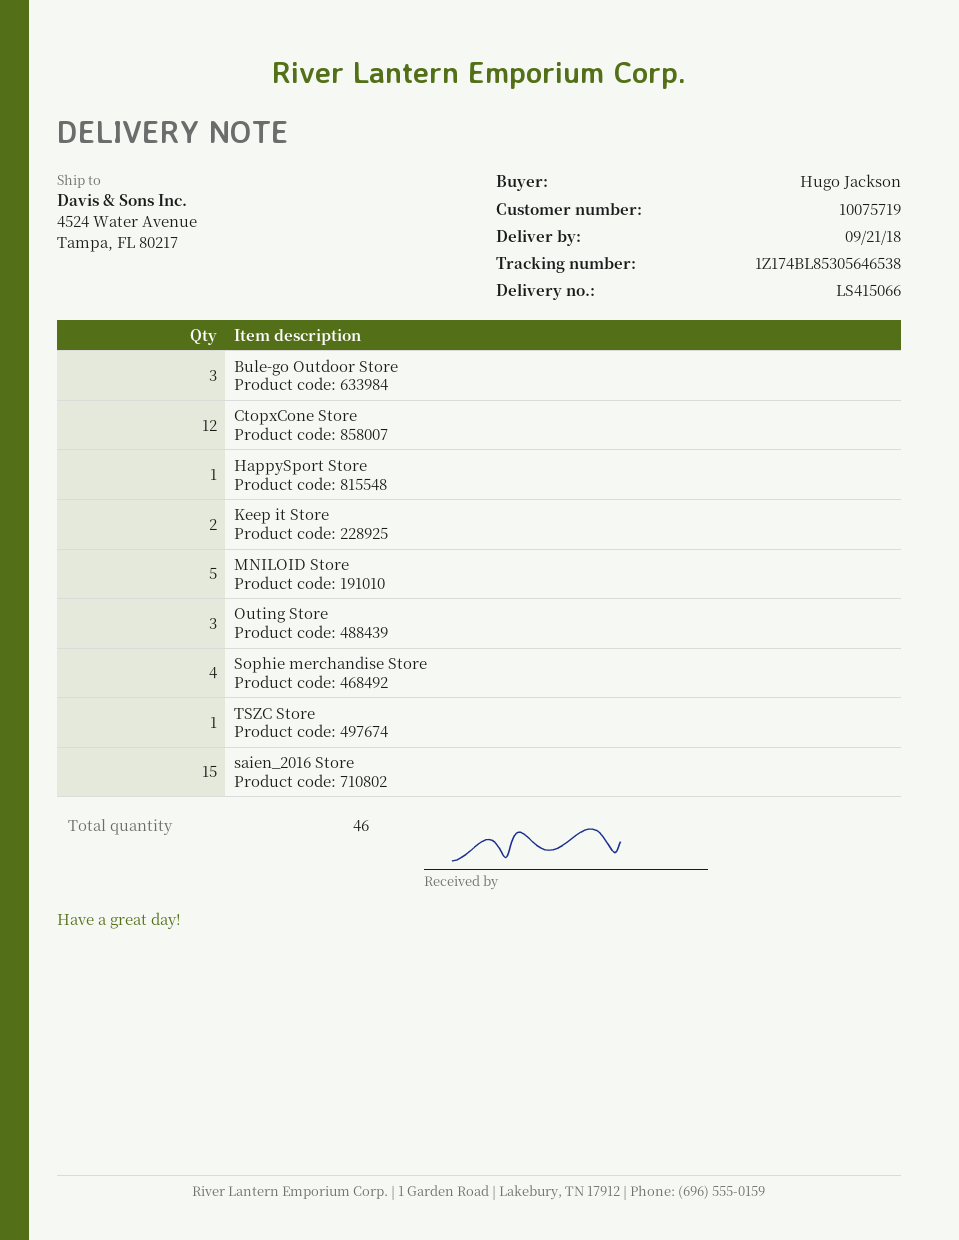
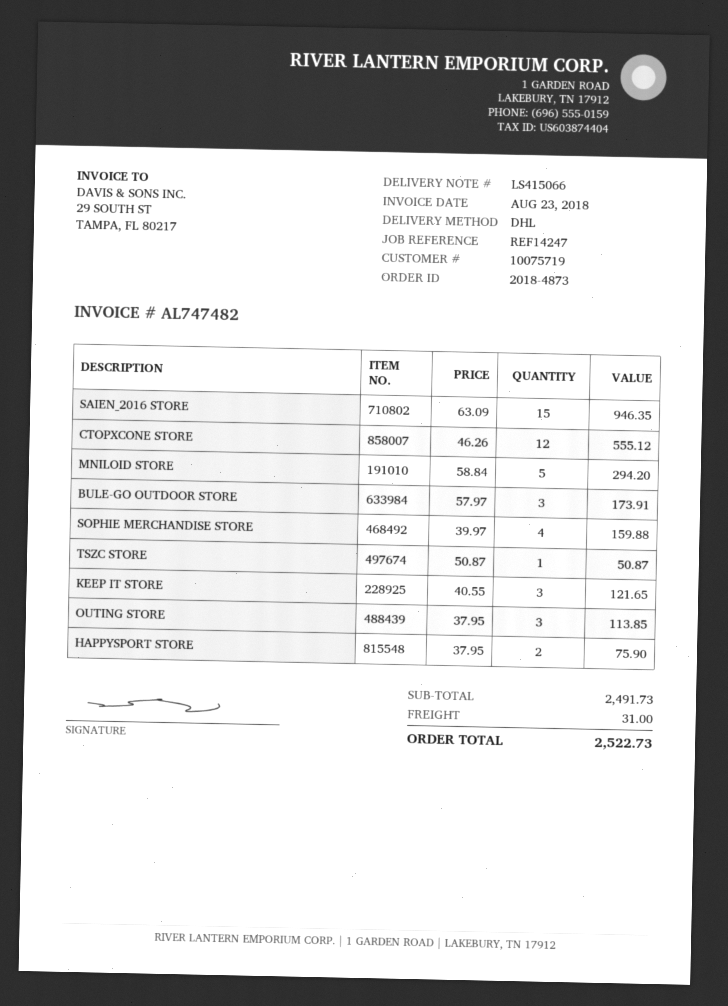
HappySport Store: 1 -> 2
Keep it Store: 2 -> 3

